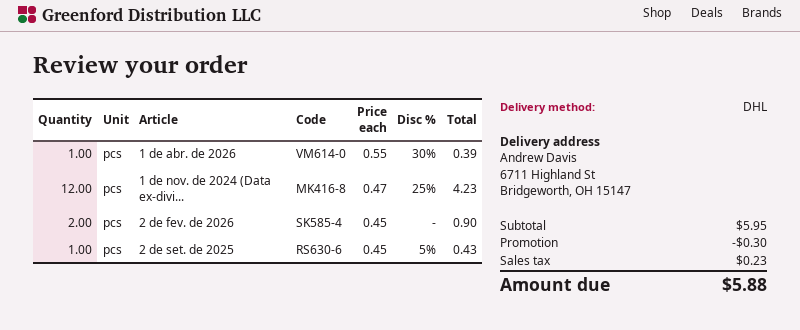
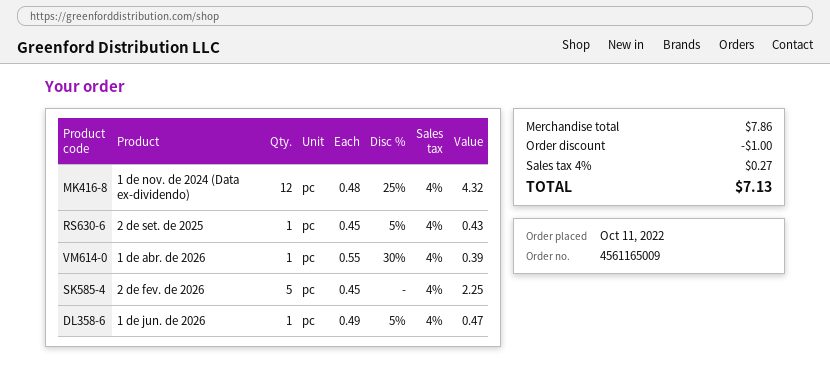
1 de nov. de 2024 (Data ex-divi...: 12 x 0.47 - 25% = 4.23 -> 12 x 0.48 - 25% = 4.32
2 de fev. de 2026: 2 x 0.45 = 0.90 -> 5 x 0.45 = 2.25
1 de jun. de 2026: none -> 1 x 0.49 - 5% = 0.47
subtotal: 5.95 -> 7.86
discount: 0.30 -> 1.00
tax: 0.23 -> 0.27
total: 5.88 -> 7.13

